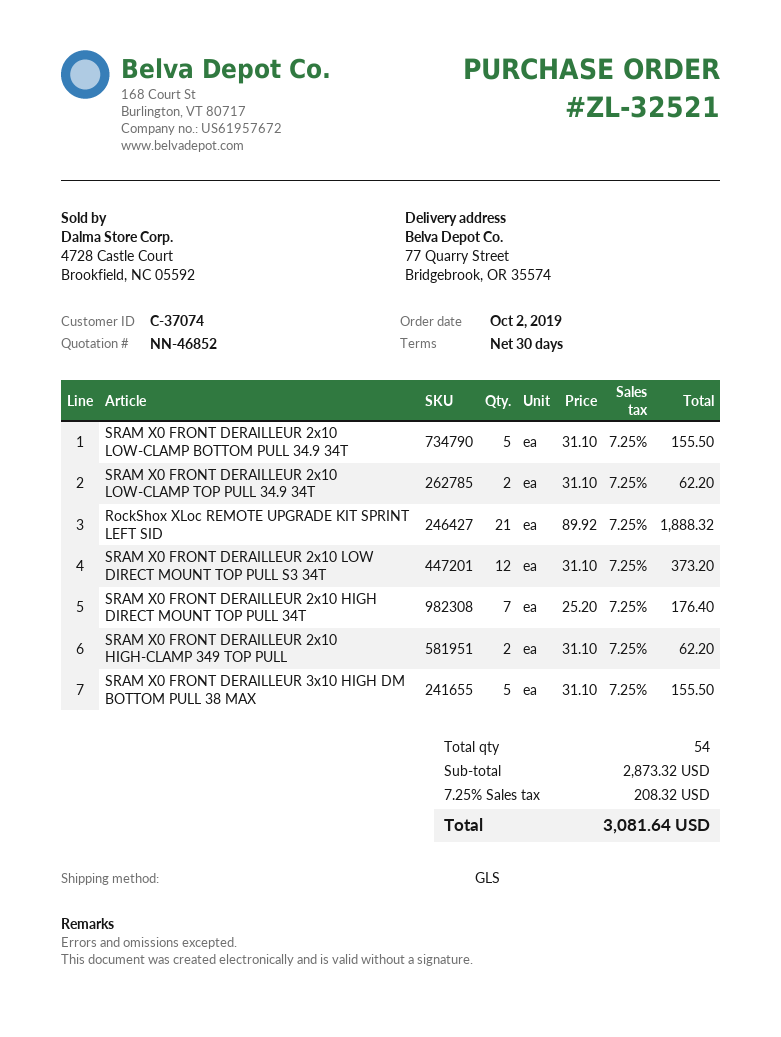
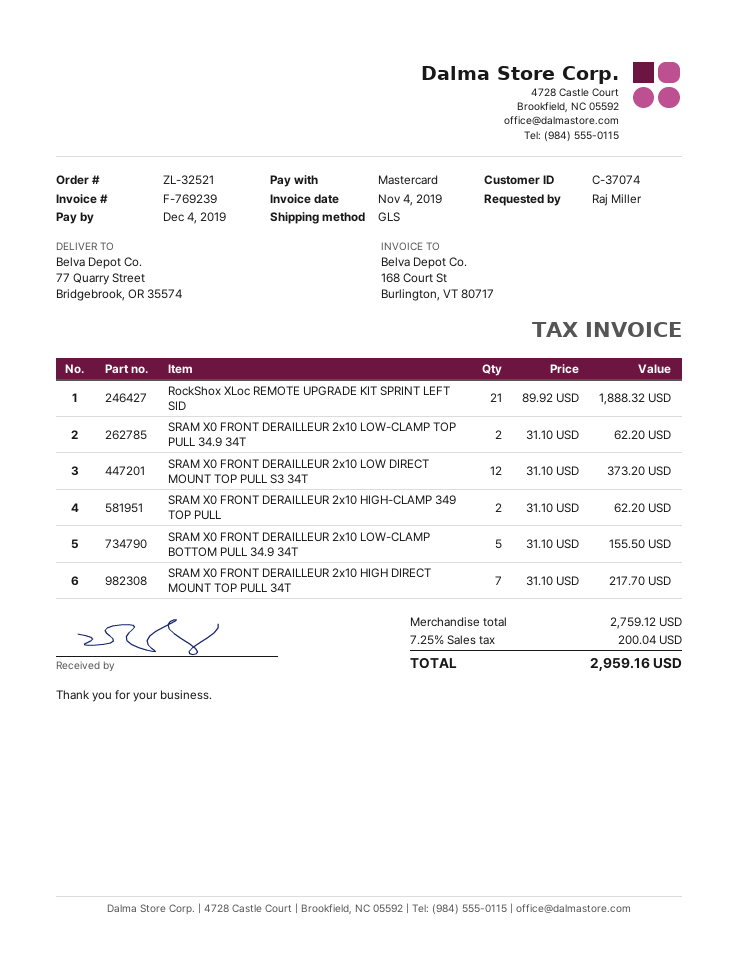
SRAM X0 FRONT DERAILLEUR 2x10 HIGH DIRECT MOUNT TOP PULL 34T: 7 x 25.20 = 176.40 -> 7 x 31.10 = 217.70
SRAM X0 FRONT DERAILLEUR 3x10 HIGH DM BOTTOM PULL 38 MAX: 5 x 31.10 = 155.50 -> none
subtotal: 2873.32 -> 2759.12
tax: 7.25% = 208.32 -> 7.25% = 200.04
total: 3081.64 -> 2959.16

